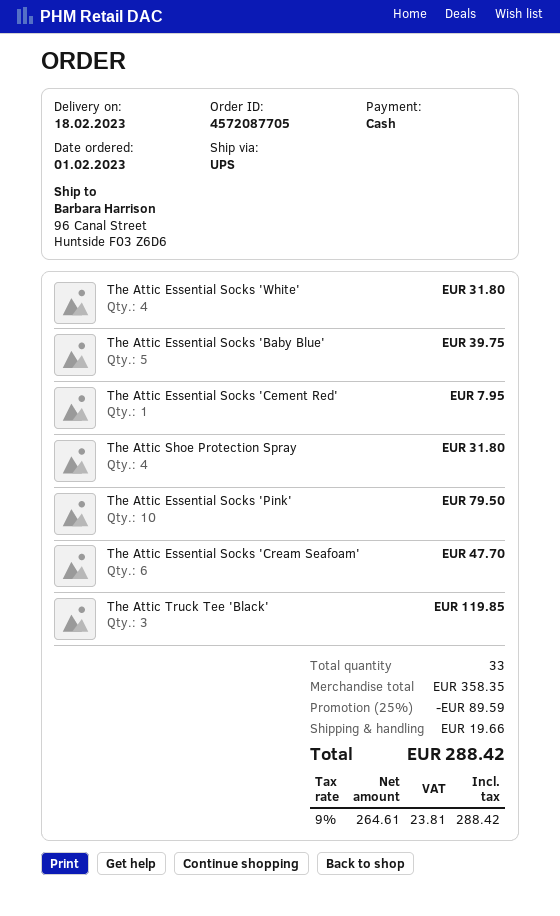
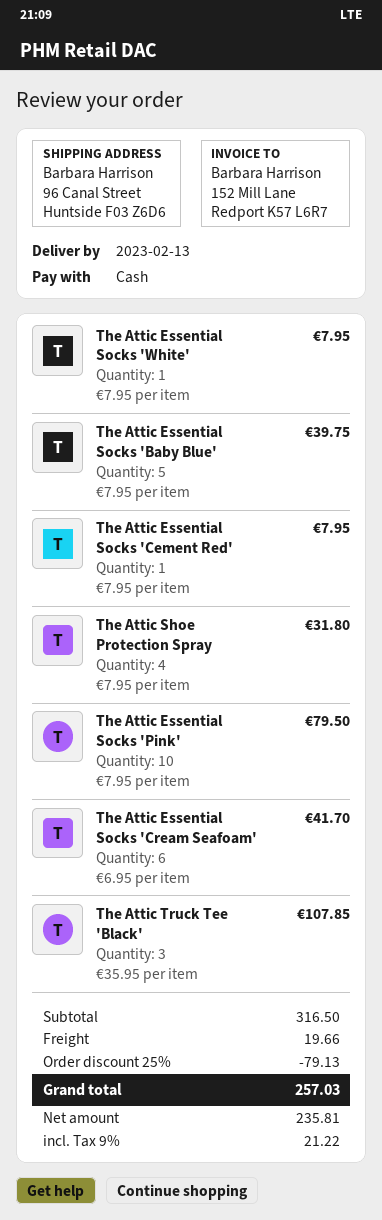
delivery date: 2023-02-18 -> 2023-02-13
The Attic Essential Socks 'White': 4 for 31.80 -> 1 for 7.95
The Attic Essential Socks 'Cream Seafoam': 6 for 47.70 -> 6 for 41.70
The Attic Truck Tee 'Black': 3 for 119.85 -> 3 for 107.85
subtotal: 358.35 -> 316.50
discount: 25% = 89.59 -> 25% = 79.13
net: 264.61 -> 235.81
tax: 9% = 23.81 -> 9% = 21.22
total: 288.42 -> 257.03

